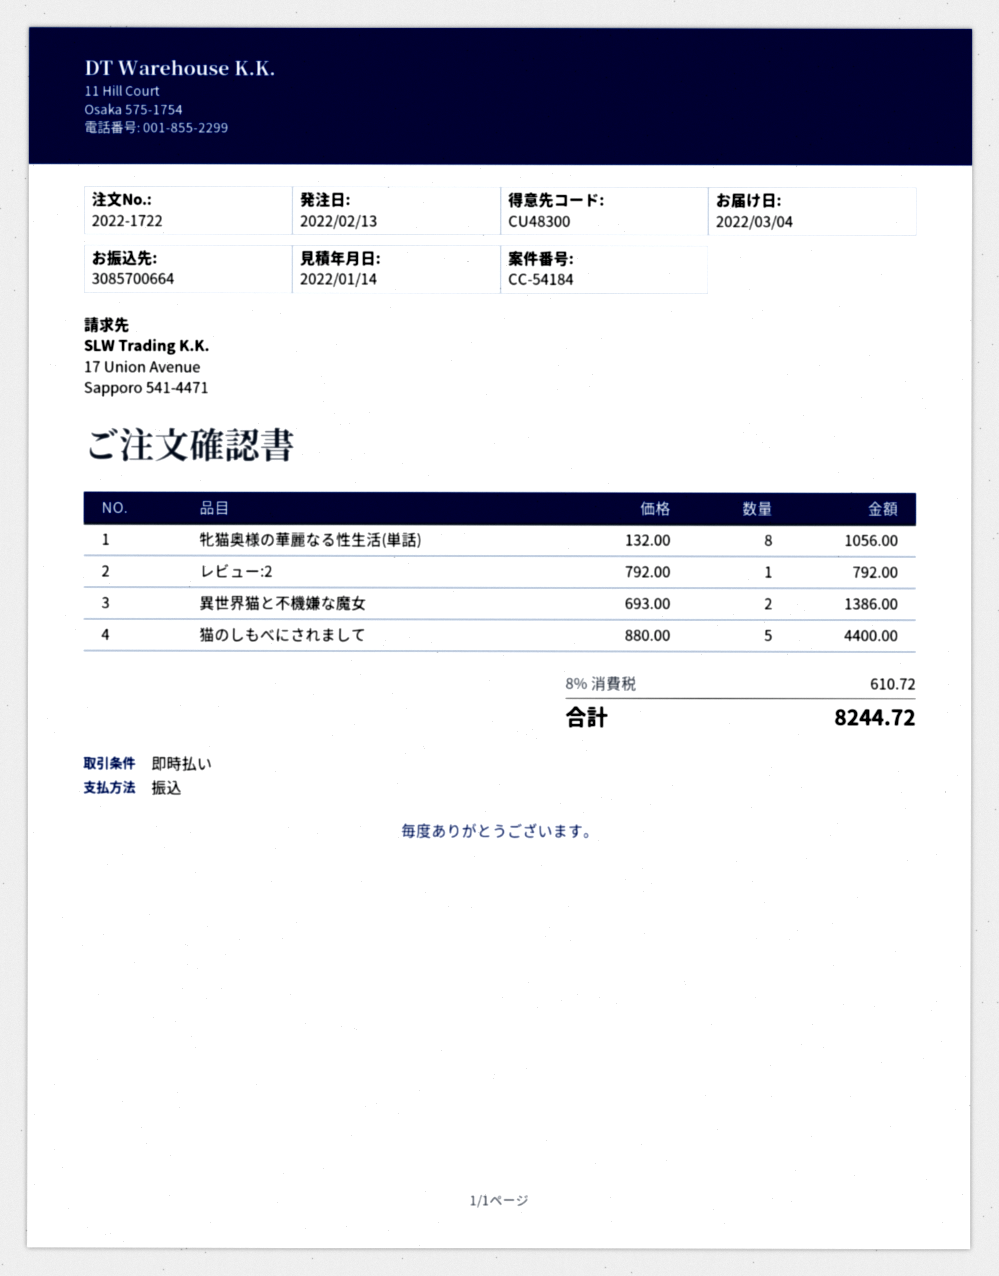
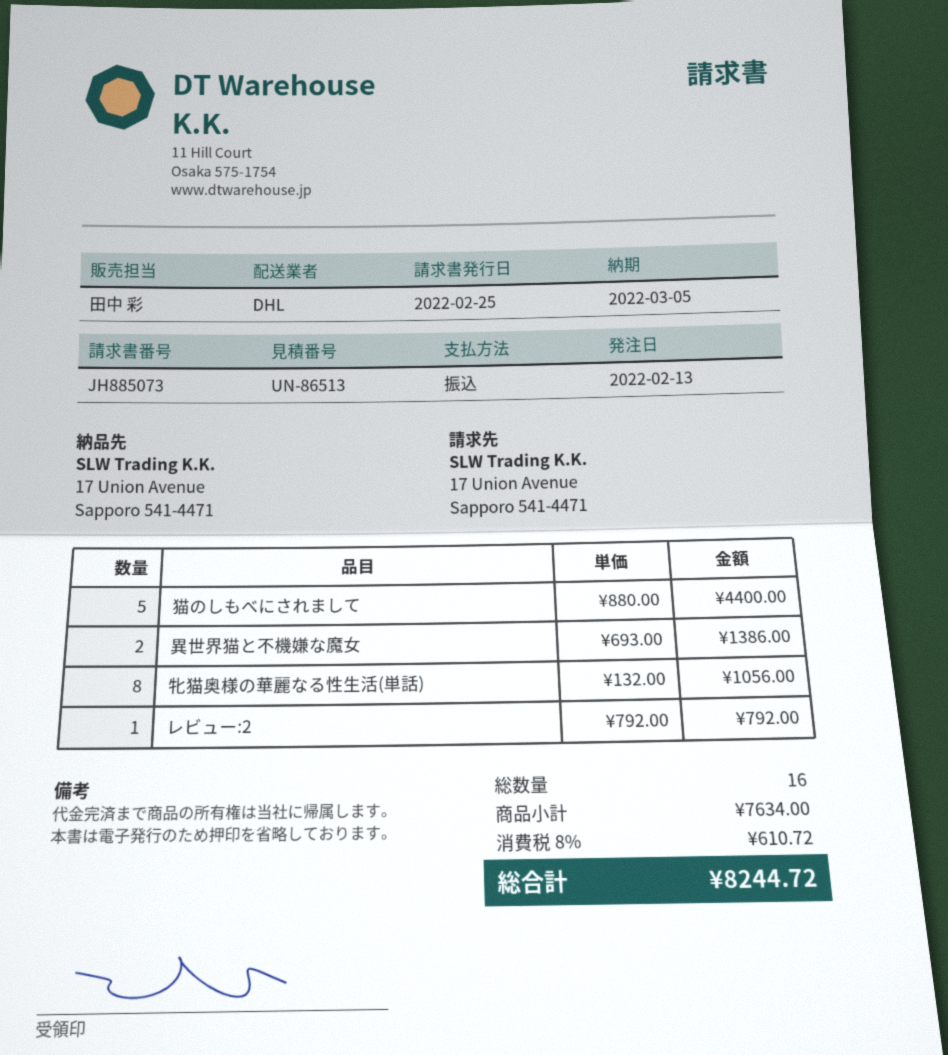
delivery date: 2022-03-04 -> 2022-03-05

